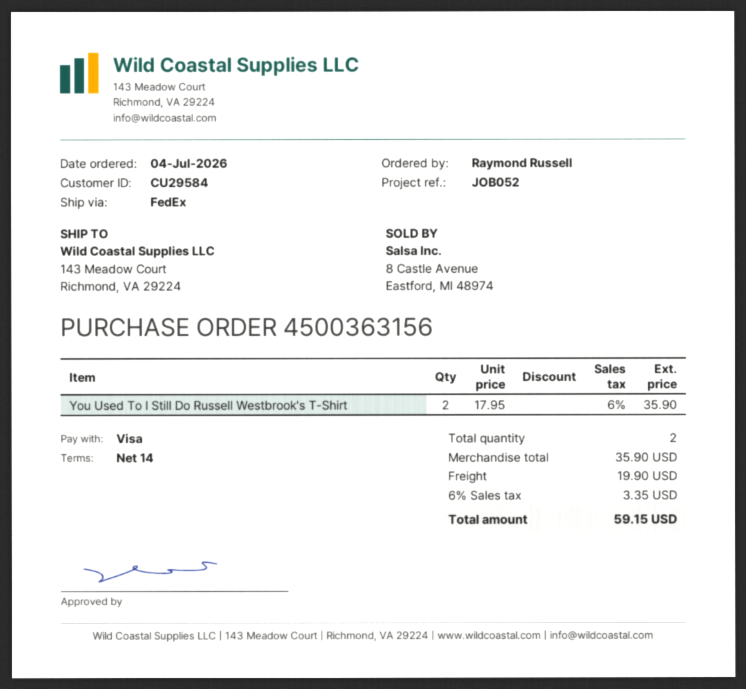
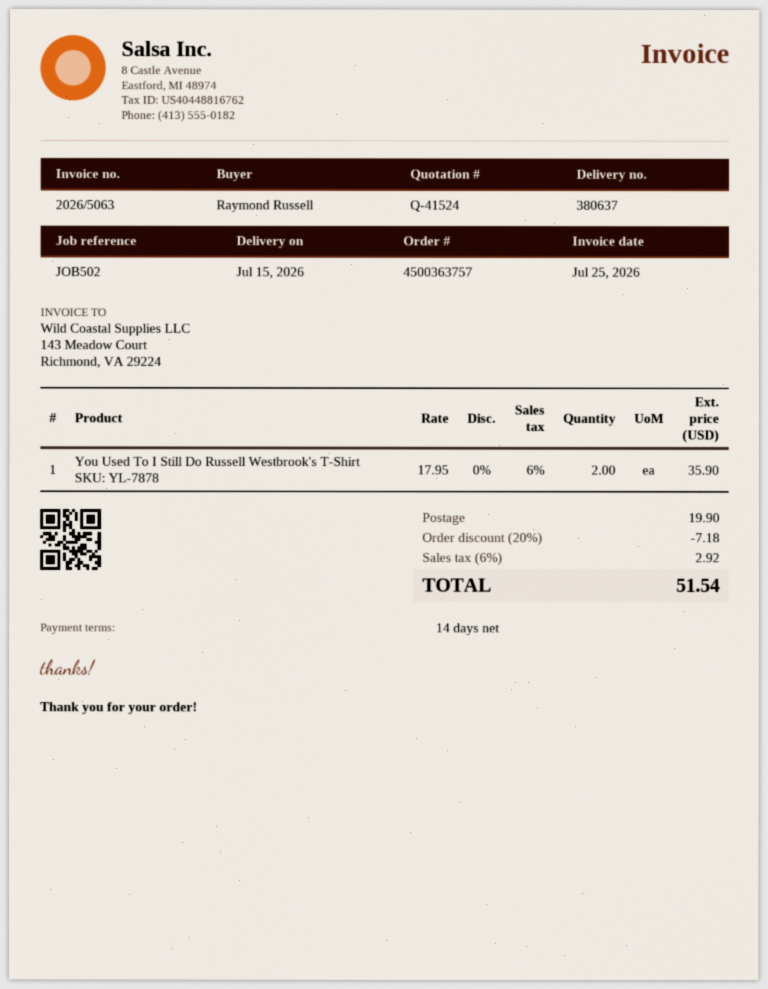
order number: 4500363156 -> 4500363757
reference: JOB052 -> JOB502
discount: none -> 20% = 7.18
tax: 6% = 3.35 -> 6% = 2.92
total: 59.15 -> 51.54

